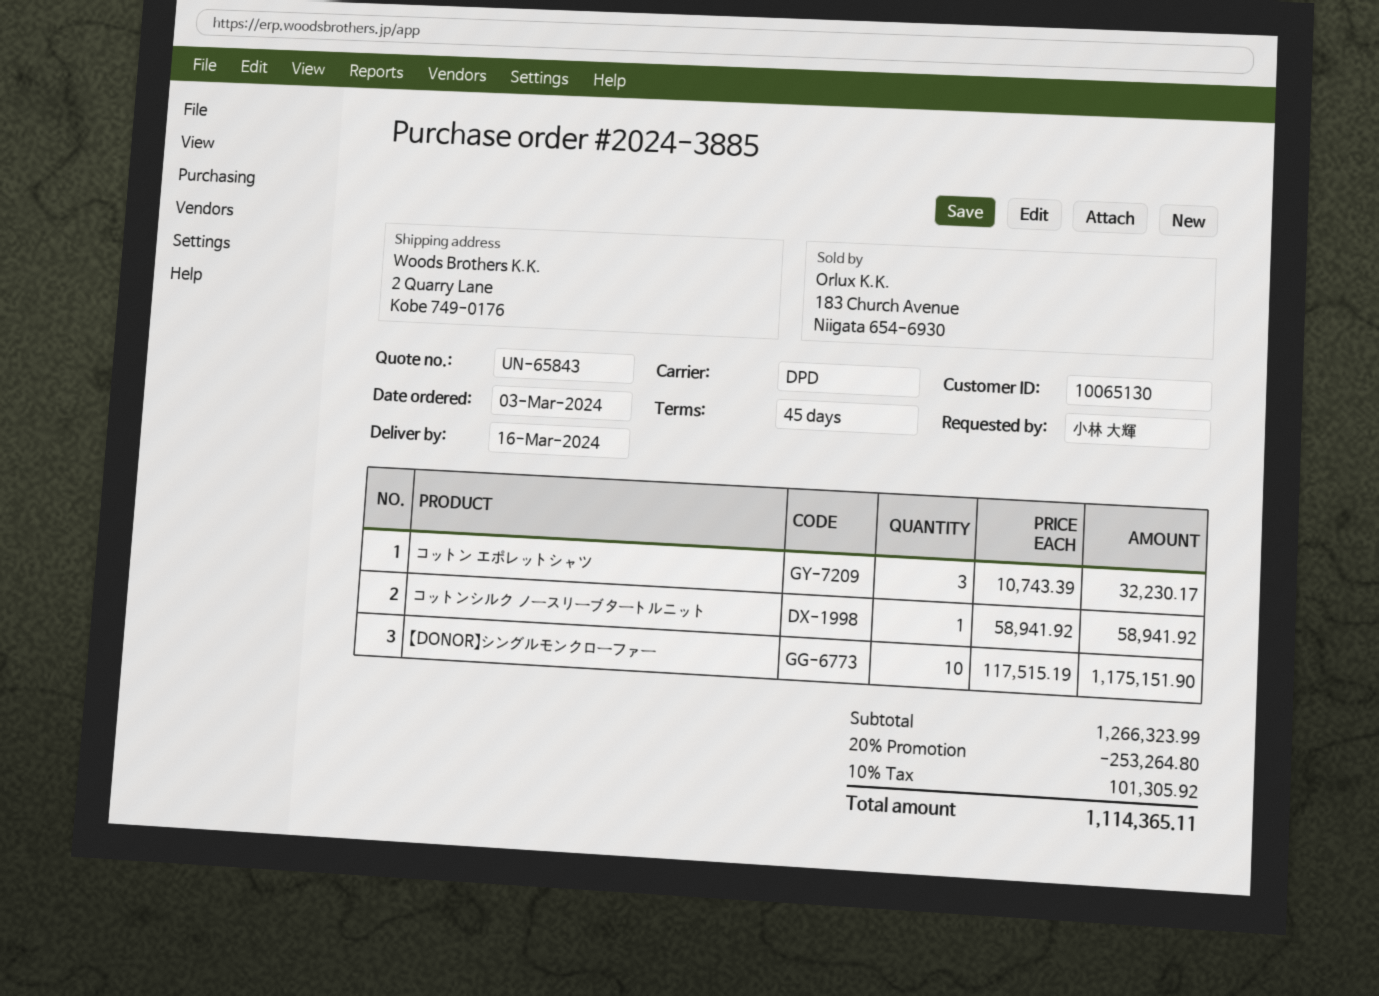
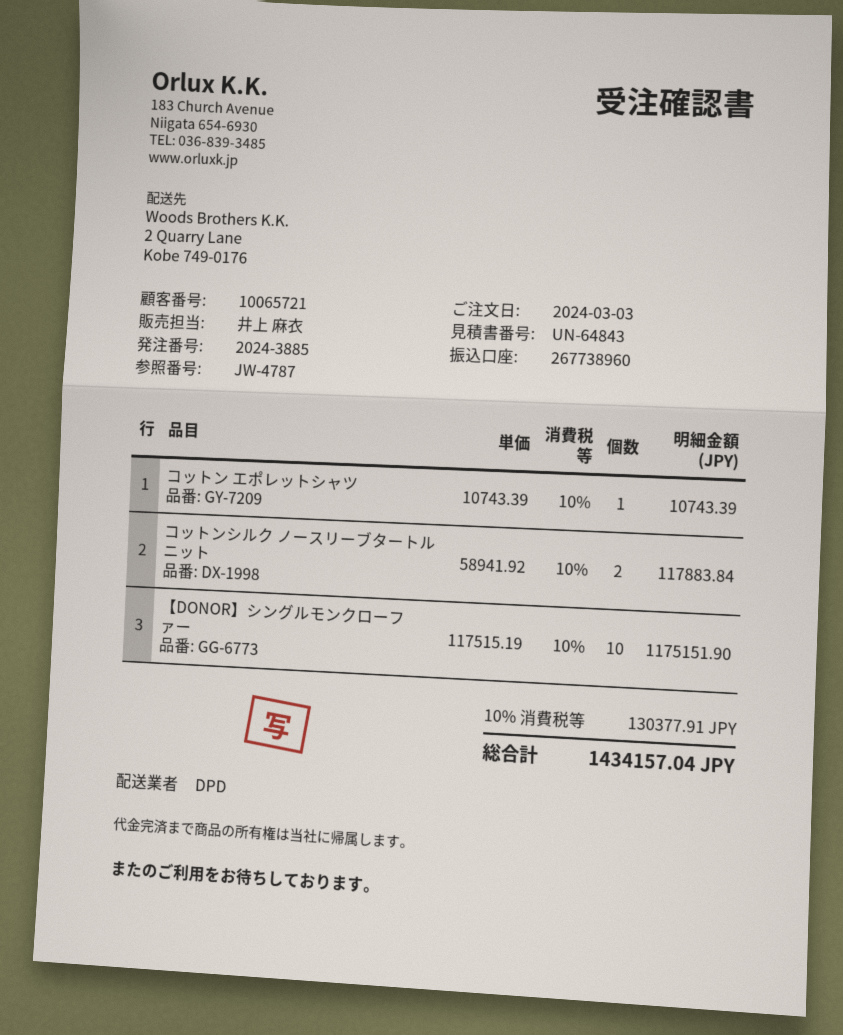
quote number: UN-65843 -> UN-64843
customer number: 10065130 -> 10065721
コットン エポレットシャツ: 3 x 10743.39 = 32230.17 -> 1 x 10743.39 = 10743.39
コットンシルク ノースリーブタートルニット: 1 x 58941.92 = 58941.92 -> 2 x 58941.92 = 117883.84
discount: 20% = 253264.80 -> none
tax: 10% = 101305.92 -> 10% = 130377.91
total: 1114365.11 -> 1434157.04

